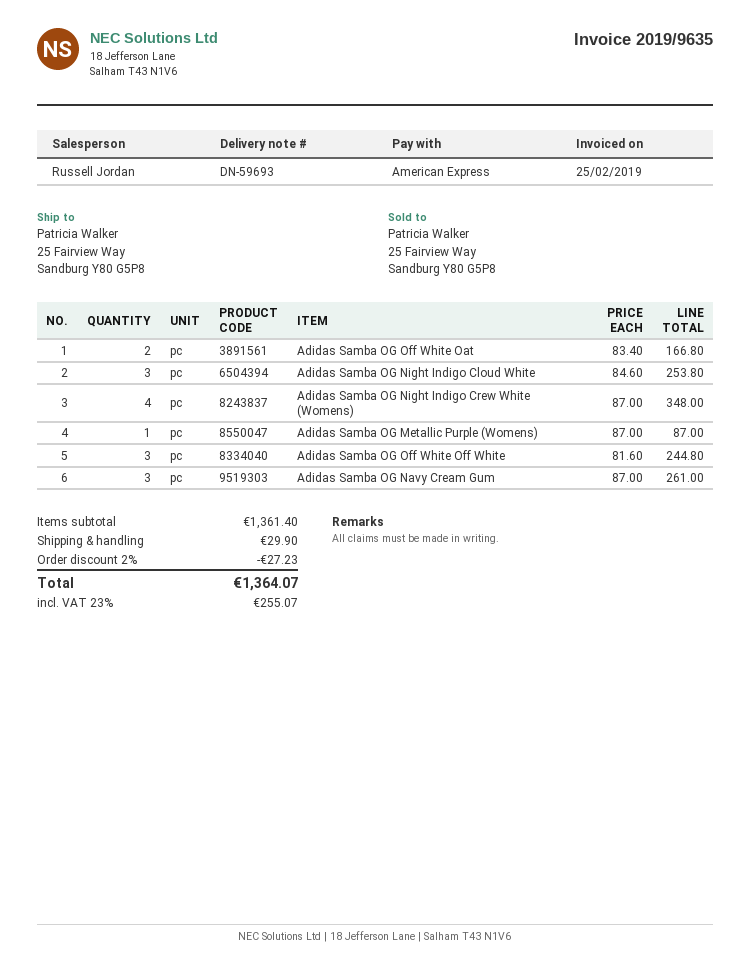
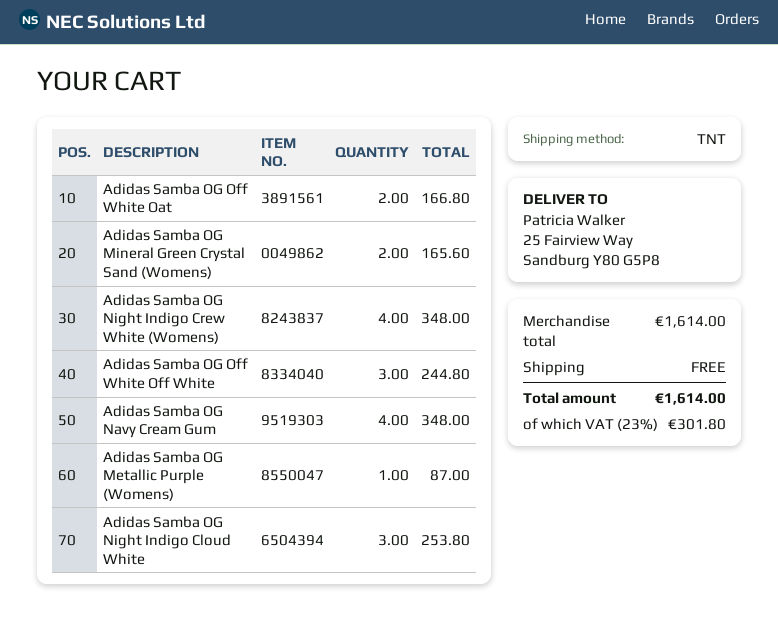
Adidas Samba OG Navy Cream Gum: 3 for 261.00 -> 4 for 348.00
Adidas Samba OG Mineral Green Crystal Sand (Womens): none -> 2 for 165.60
subtotal: 1361.40 -> 1614.00
discount: 2% = 27.23 -> none
shipping: 29.90 -> 0.00
tax: 23% = 255.07 -> 23% = 301.80
total: 1364.07 -> 1614.00

